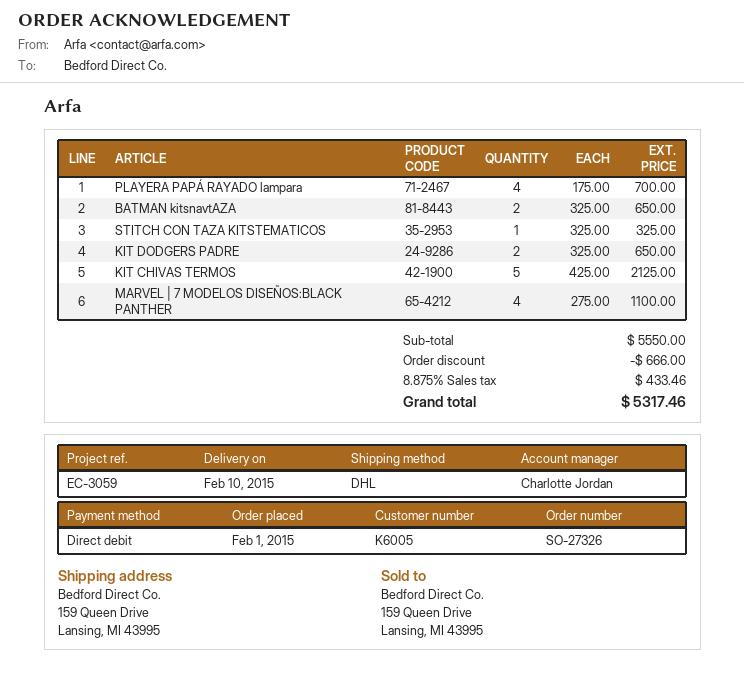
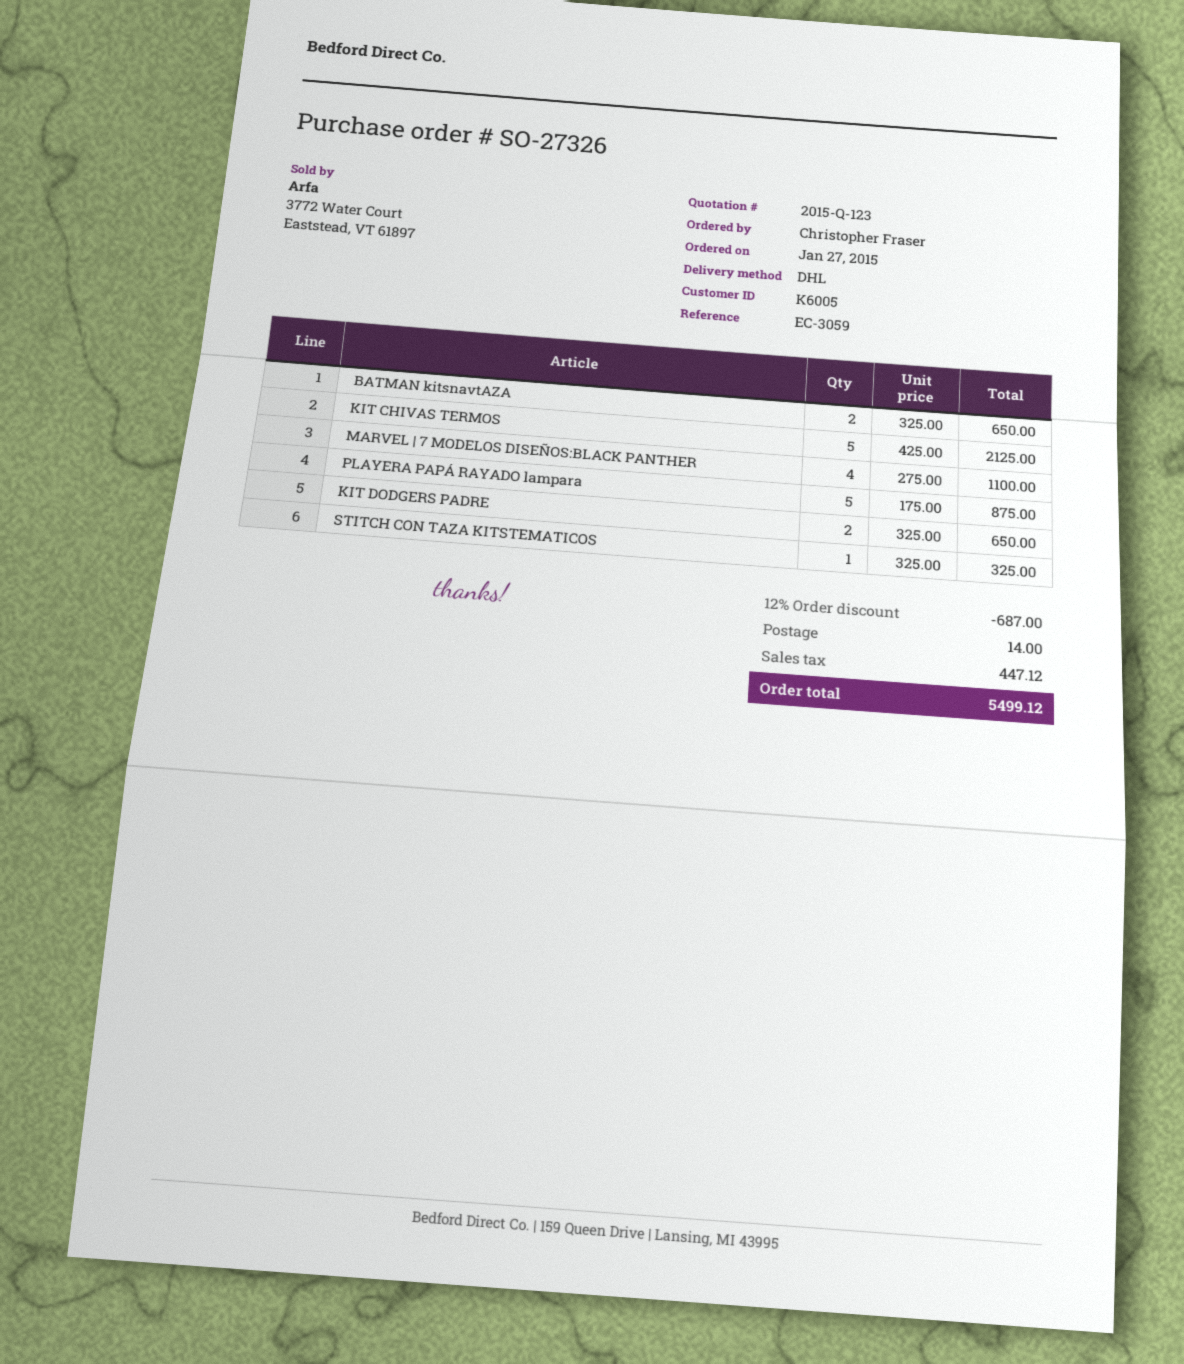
order date: 2015-02-01 -> 2015-01-27
PLAYERA PAPÁ RAYADO lampara: 4 x 175.00 = 700.00 -> 5 x 175.00 = 875.00
discount: 666.00 -> 687.00
shipping: none -> 14.00
tax: 433.46 -> 447.12
total: 5317.46 -> 5499.12

